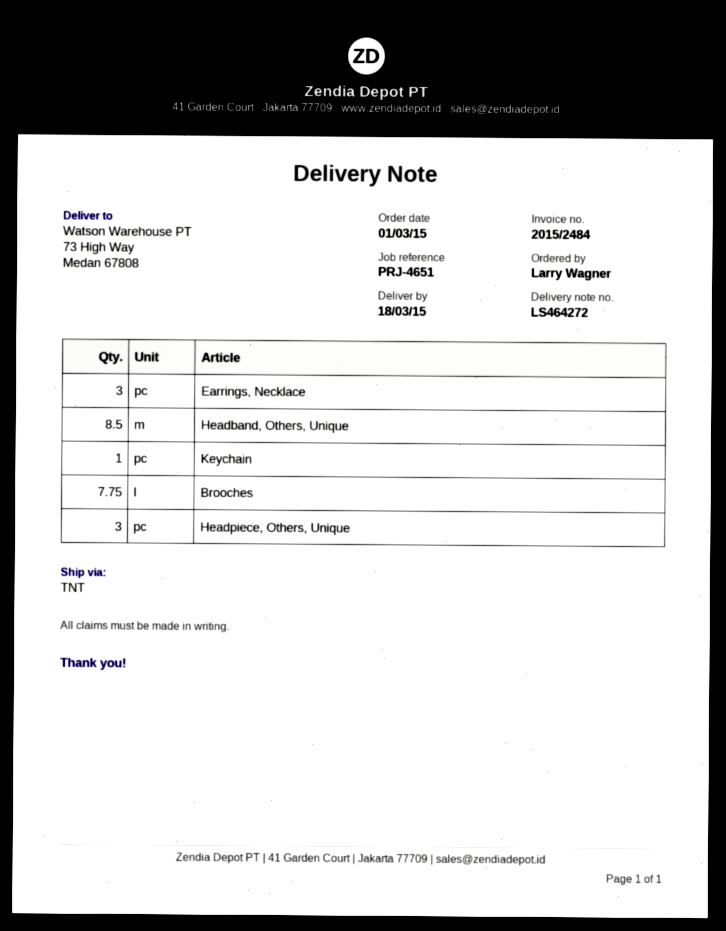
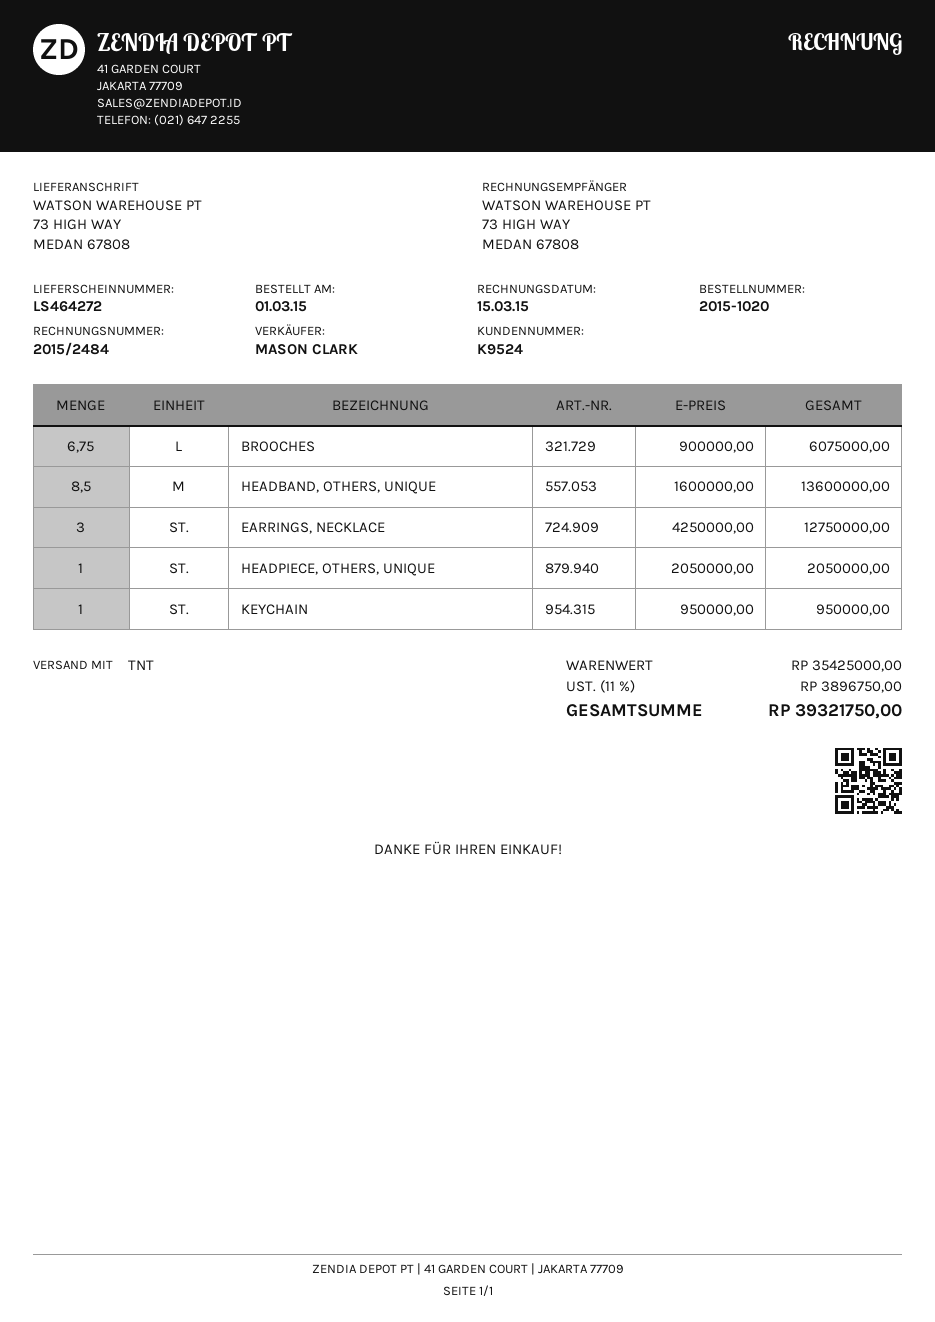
Brooches: 7.75 -> 6.75
Headpiece, Others, Unique: 3 -> 1

